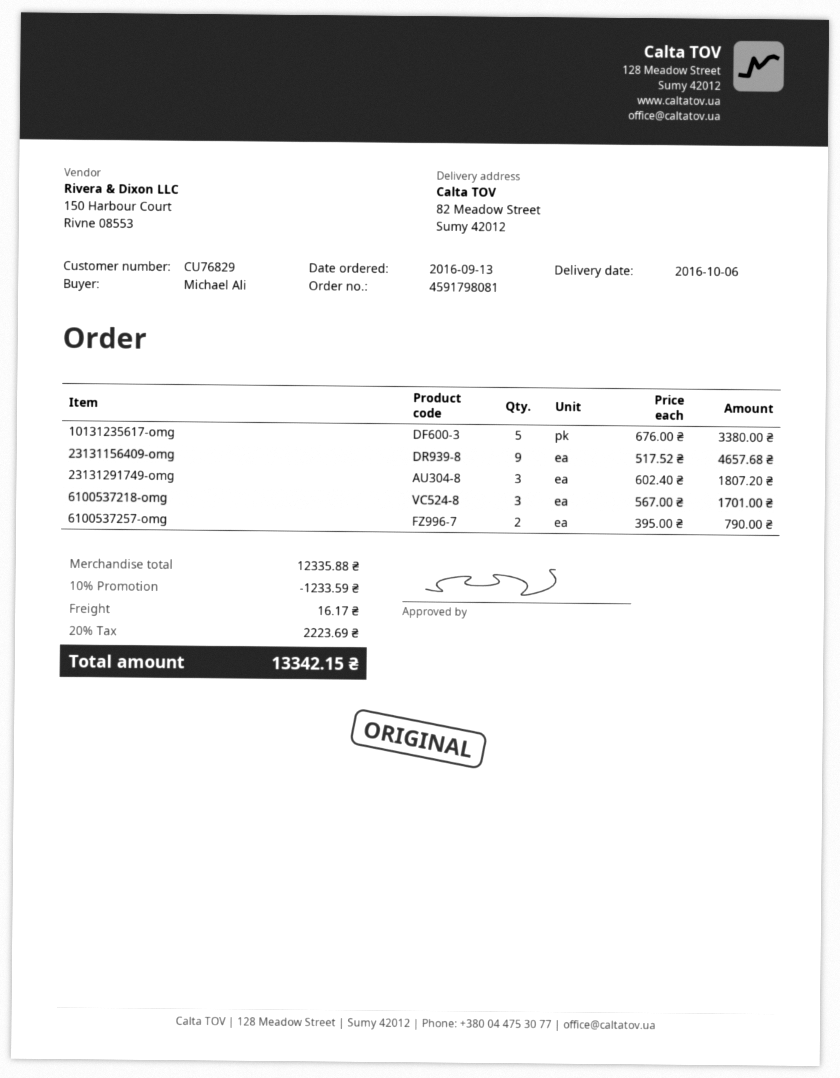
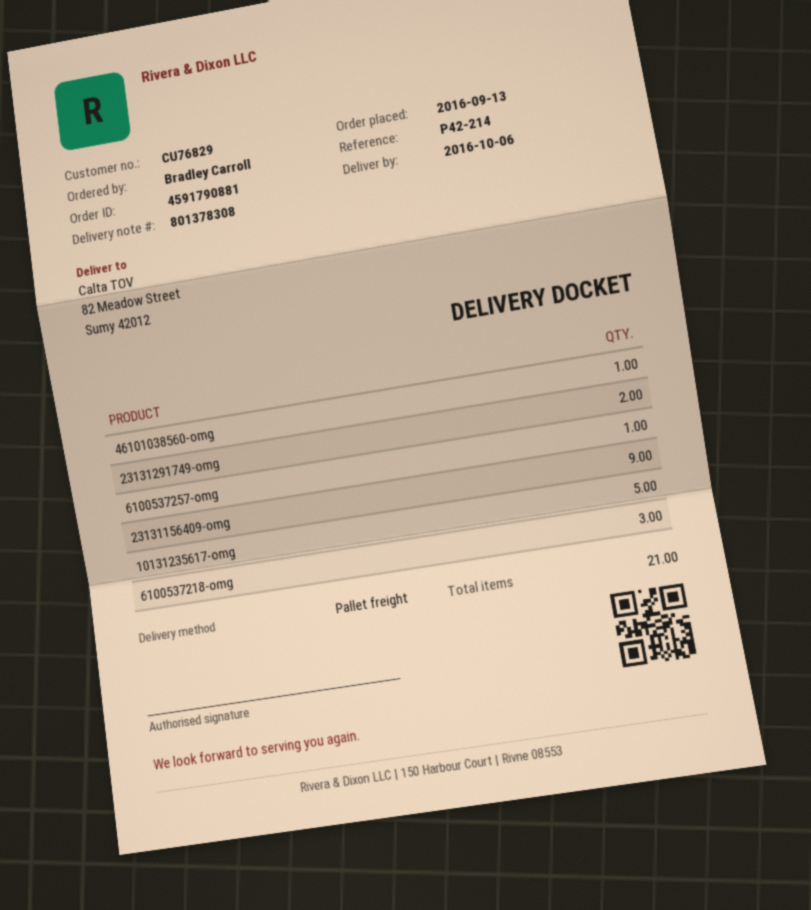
order number: 4591798081 -> 4591790881
ordered by: Michael Ali -> Bradley Carroll
23131291749-omg: 3 -> 2
6100537257-omg: 2 -> 1
46101038560-omg: none -> 1

